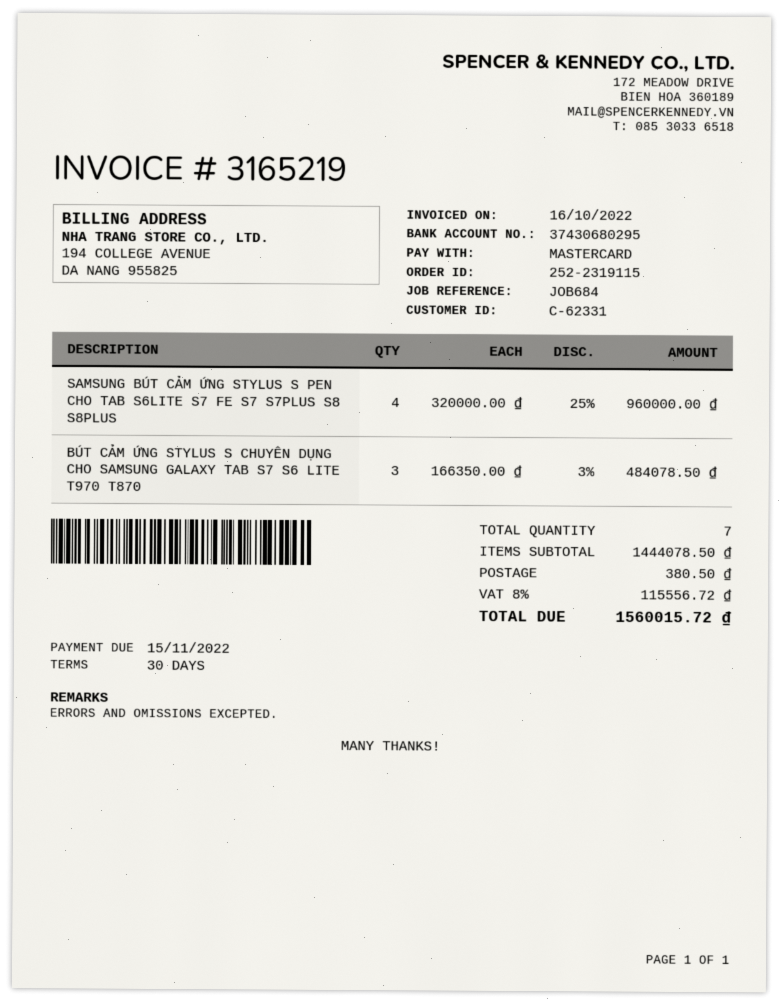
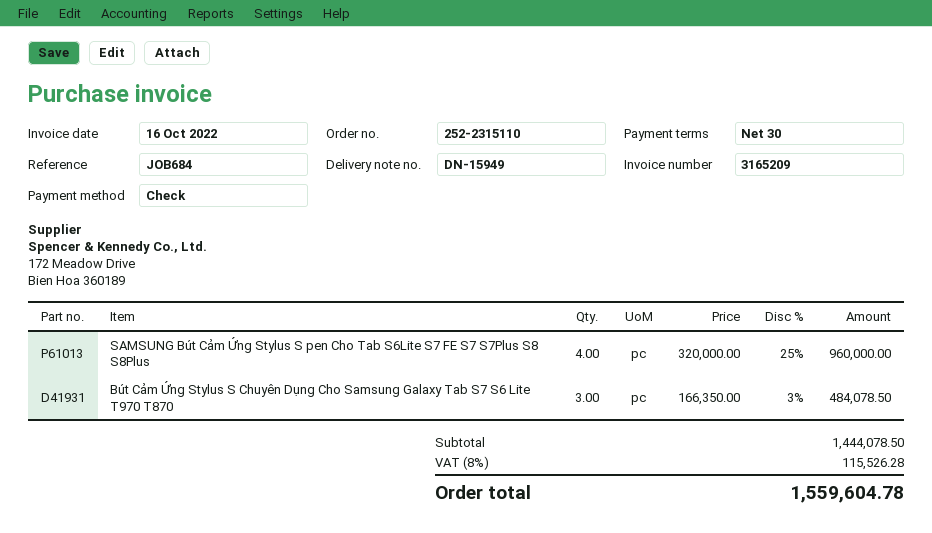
order number: 252-2319115 -> 252-2315110
invoice number: 3165219 -> 3165209
payment method: Mastercard -> cheque
shipping: 380.50 -> none
tax: 8% = 115556.72 -> 8% = 115526.28
total: 1560015.72 -> 1559604.78

